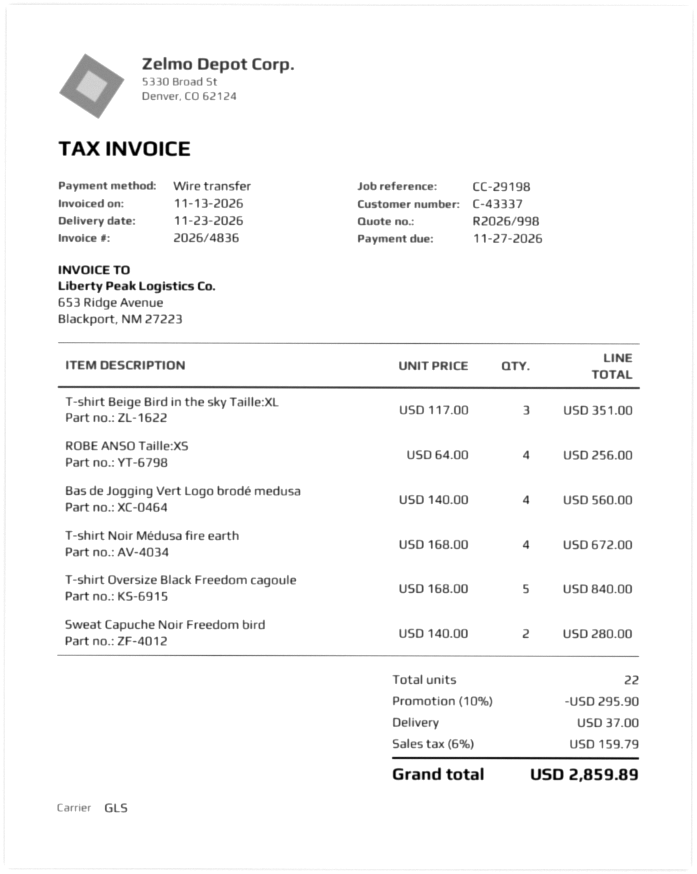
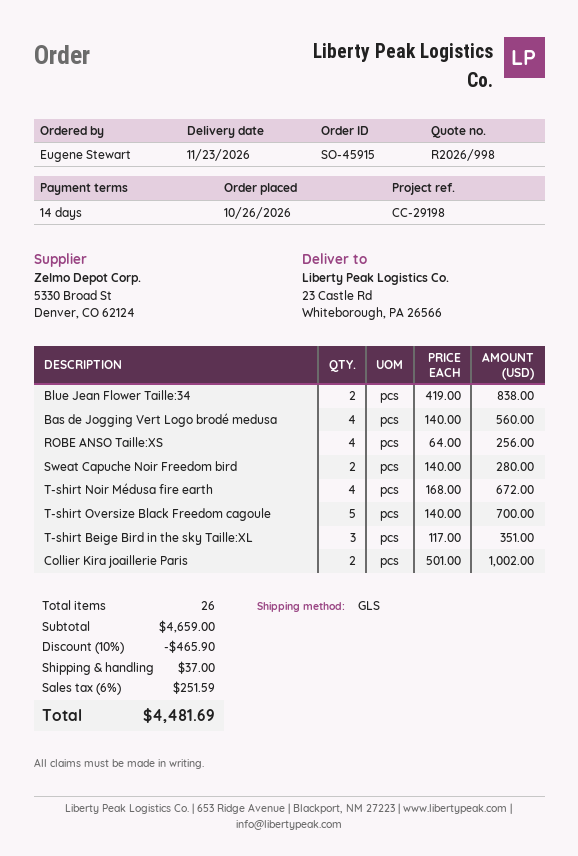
T-shirt Oversize Black Freedom cagoule: 5 x 168.00 = 840.00 -> 5 x 140.00 = 700.00
Blue Jean Flower Taille:34: none -> 2 x 419.00 = 838.00
Collier Kira joaillerie Paris: none -> 2 x 501.00 = 1002.00
total quantity: 22 -> 26
discount: 10% = 295.90 -> 10% = 465.90
tax: 6% = 159.79 -> 6% = 251.59
total: 2859.89 -> 4481.69

